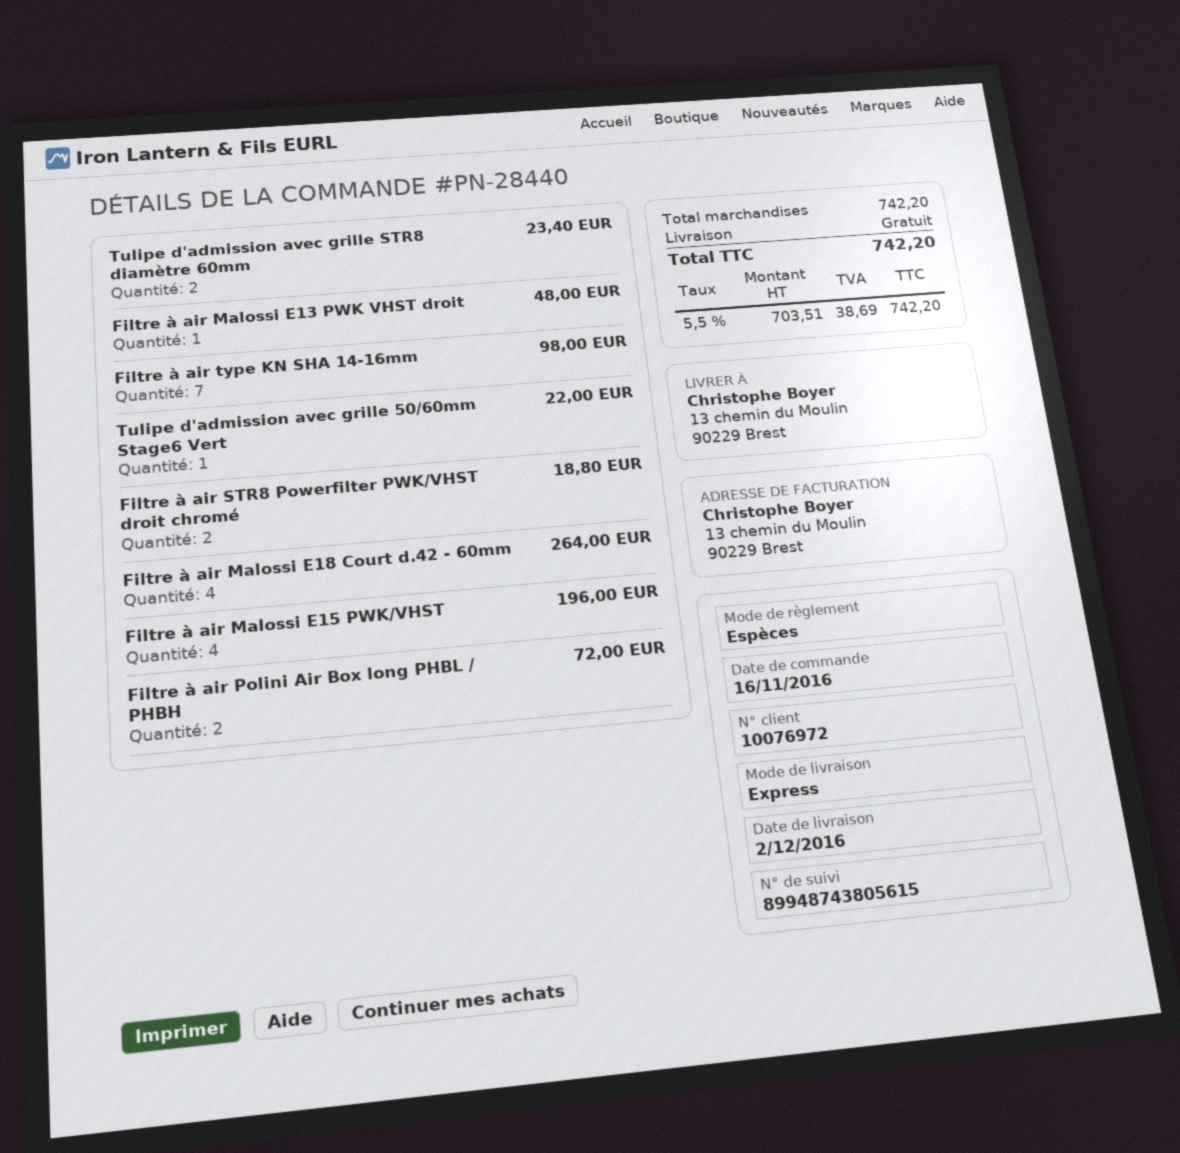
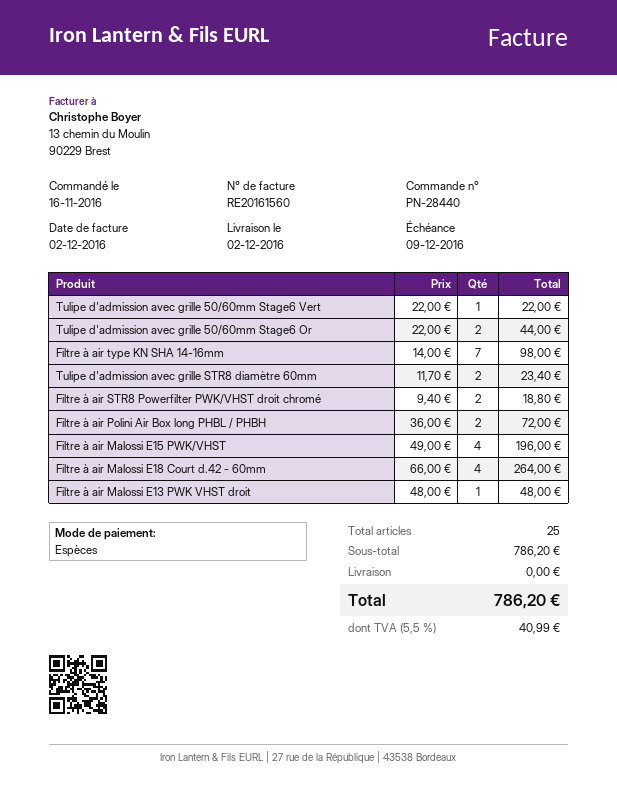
Tulipe d'admission avec grille 50/60mm Stage6 Or: none -> 2 for 44.00
subtotal: 742.20 -> 786.20
tax: 5.5% = 38.69 -> 5.5% = 40.99
total: 742.20 -> 786.20

